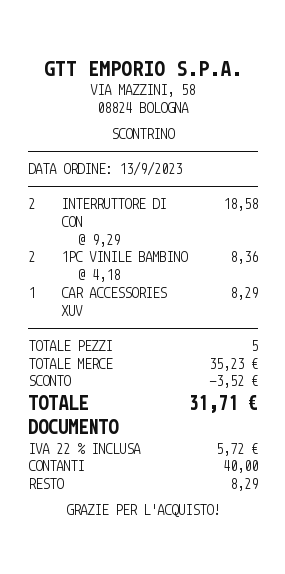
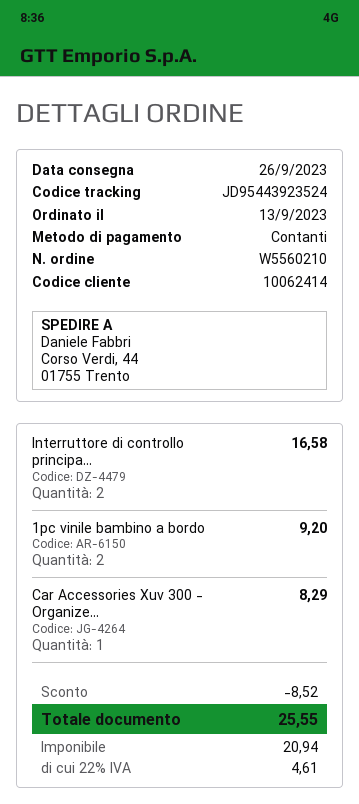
INTERRUTTORE DI CON: 2 for 18.58 -> 2 for 16.58
1PC VINILE BAMBINO: 2 for 8.36 -> 2 for 9.20
discount: 3.52 -> 8.52
tax: 22% = 5.72 -> 22% = 4.61
total: 31.71 -> 25.55

